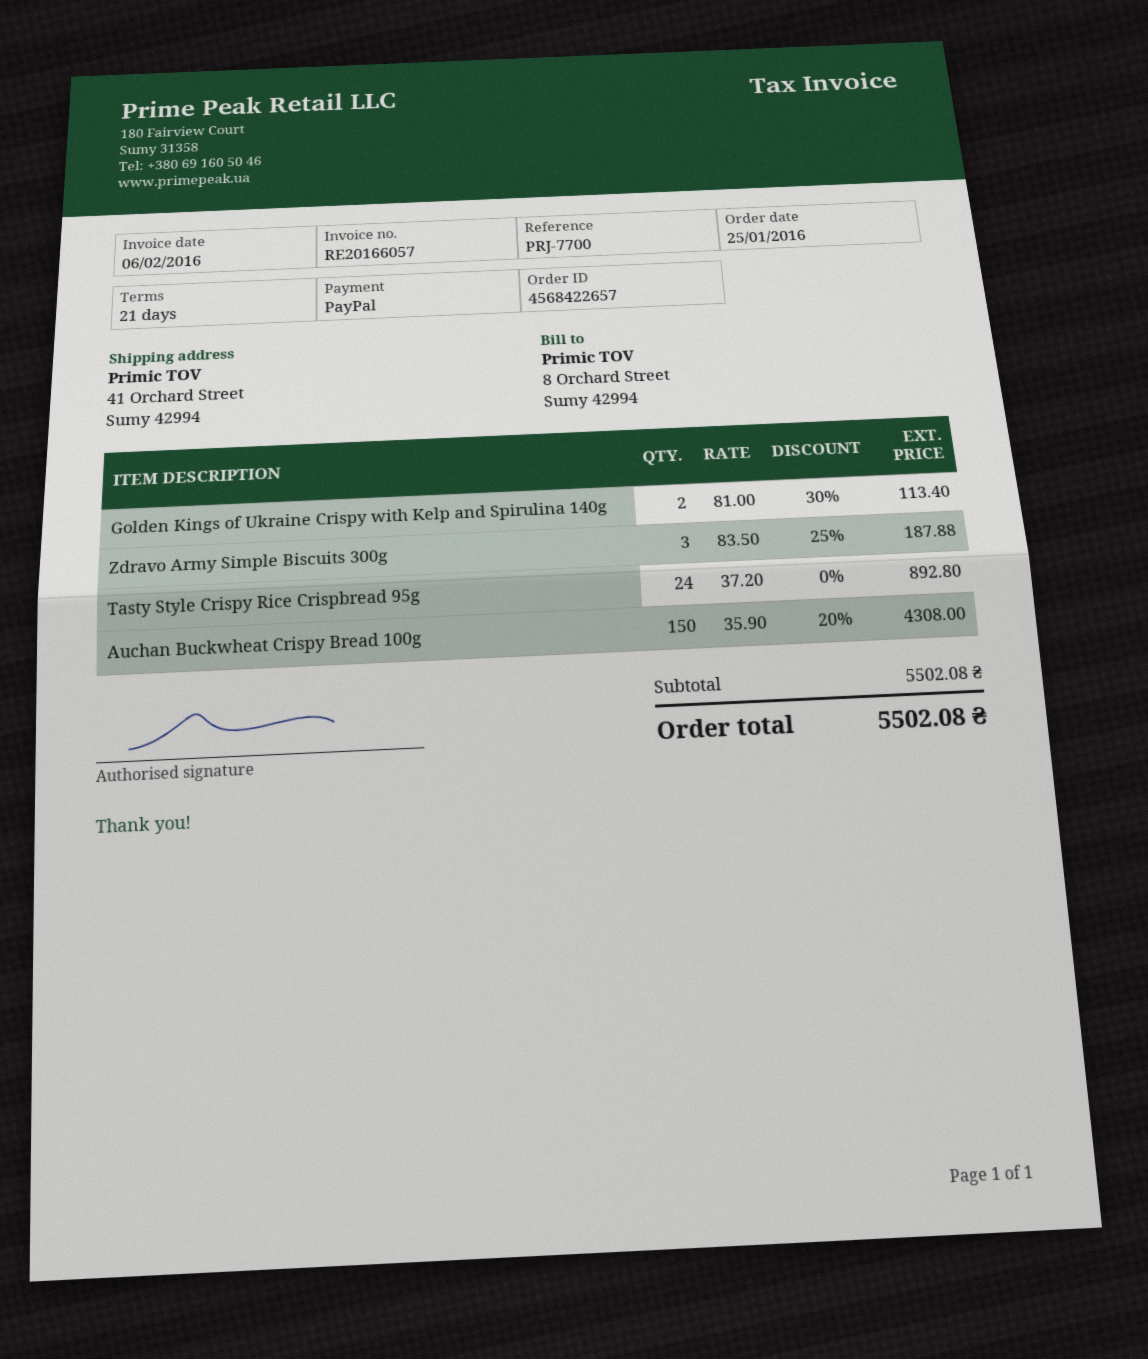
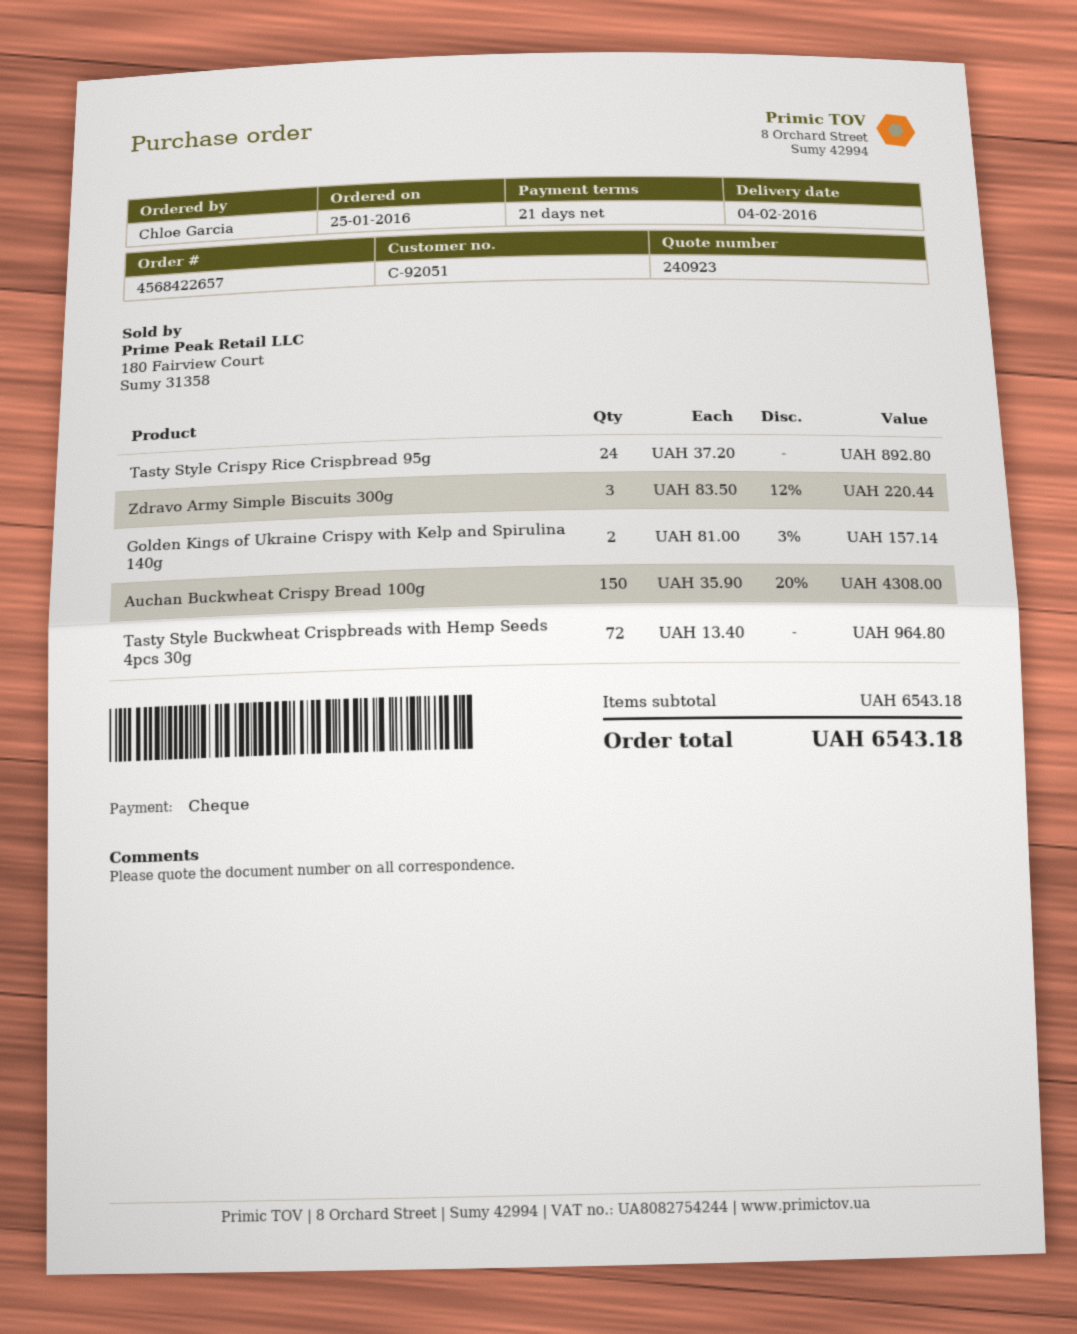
payment method: PayPal -> cheque
Golden Kings of Ukraine Crispy with Kelp and Spirulina 140g: 2 x 81.00 - 30% = 113.40 -> 2 x 81.00 - 3% = 157.14
Zdravo Army Simple Biscuits 300g: 3 x 83.50 - 25% = 187.88 -> 3 x 83.50 - 12% = 220.44
Tasty Style Buckwheat Crispbreads with Hemp Seeds 4pcs 30g: none -> 72 x 13.40 = 964.80
subtotal: 5502.08 -> 6543.18
total: 5502.08 -> 6543.18

